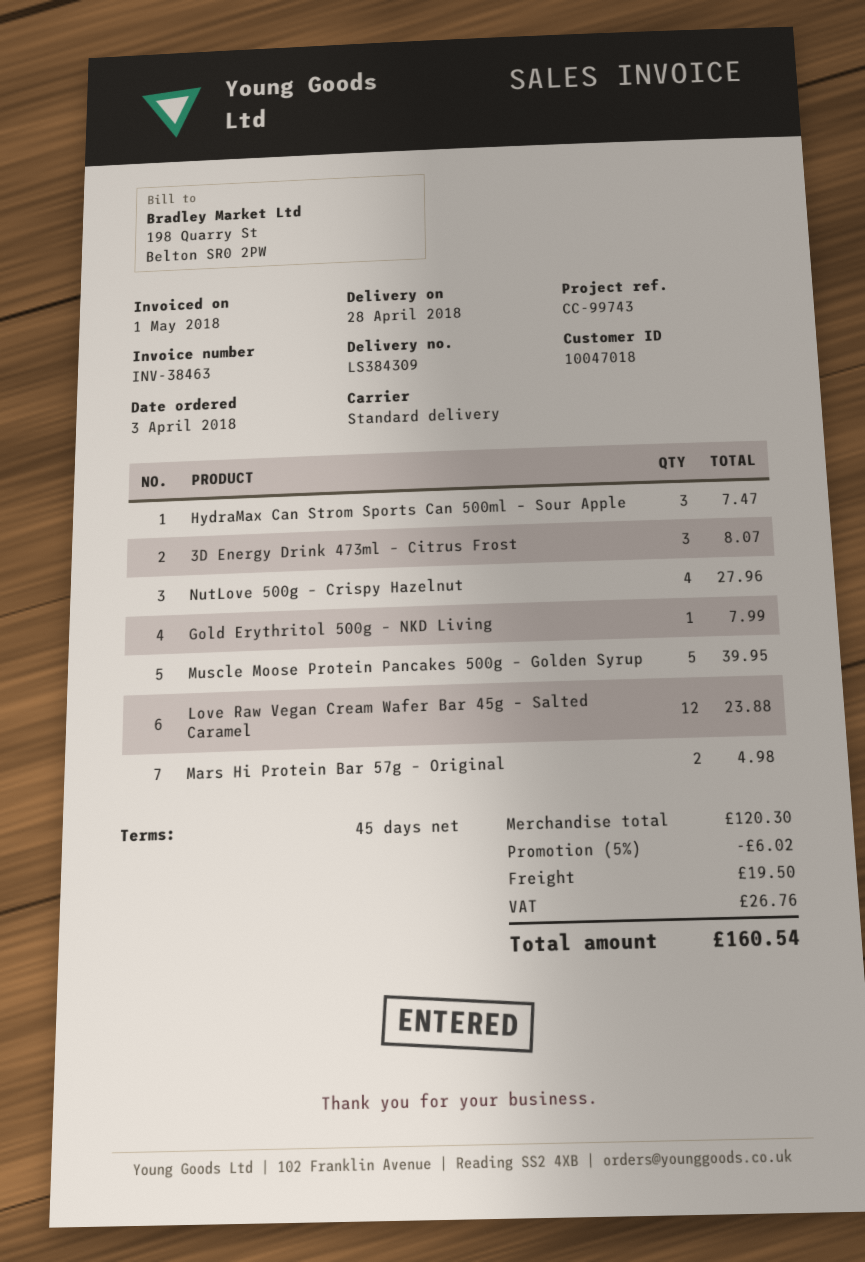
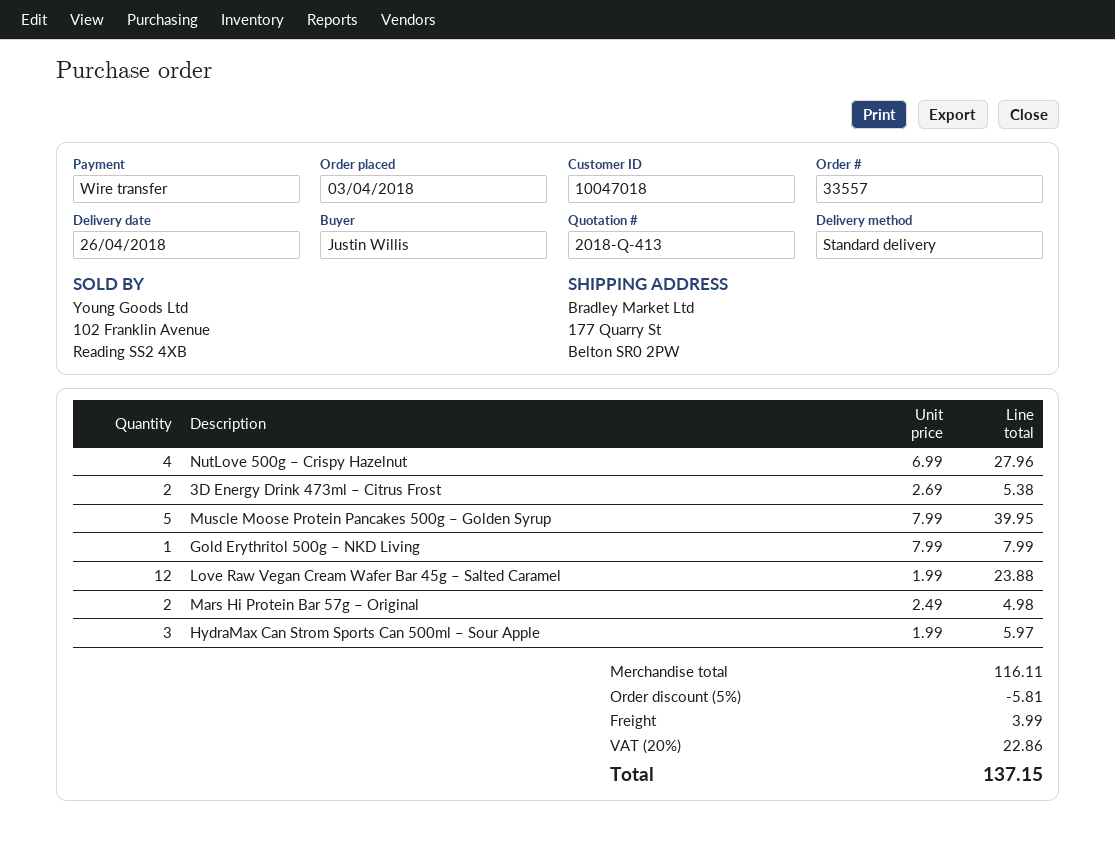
delivery date: 2018-04-28 -> 2018-04-26
HydraMax Can Strom Sports Can 500ml – Sour Apple: 3 for 7.47 -> 3 for 5.97
3D Energy Drink 473ml – Citrus Frost: 3 for 8.07 -> 2 for 5.38
subtotal: 120.30 -> 116.11
discount: 5% = 6.02 -> 5% = 5.81
shipping: 19.50 -> 3.99
tax: 26.76 -> 22.86
total: 160.54 -> 137.15

